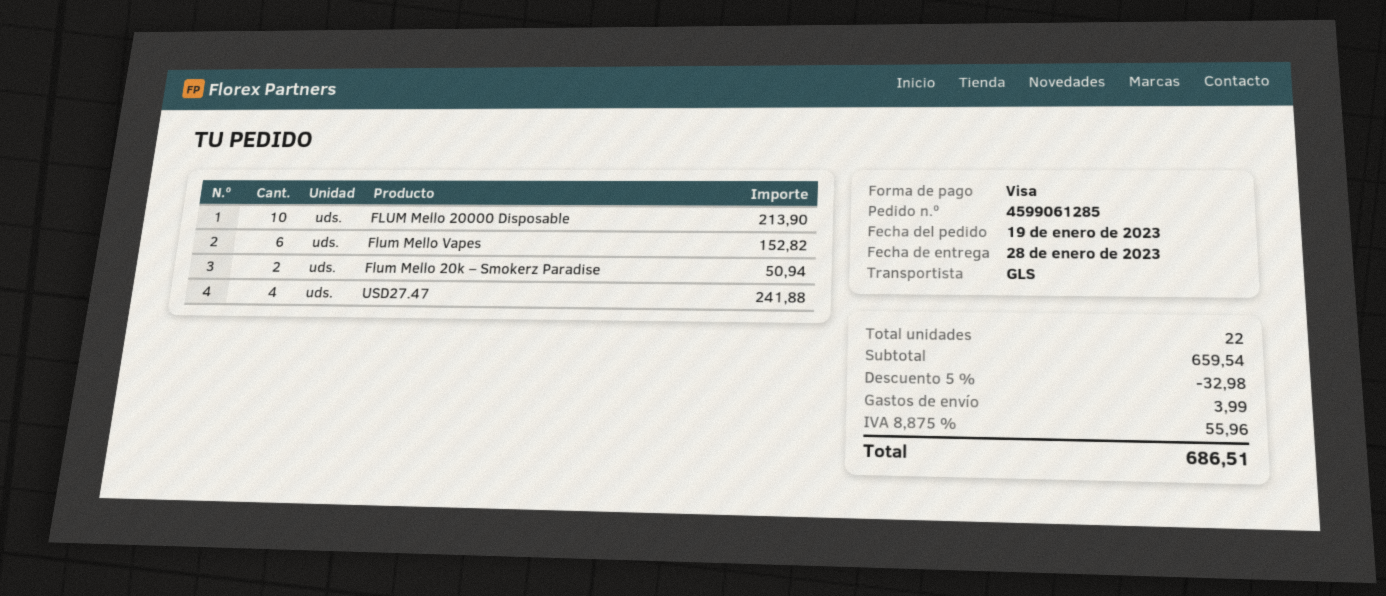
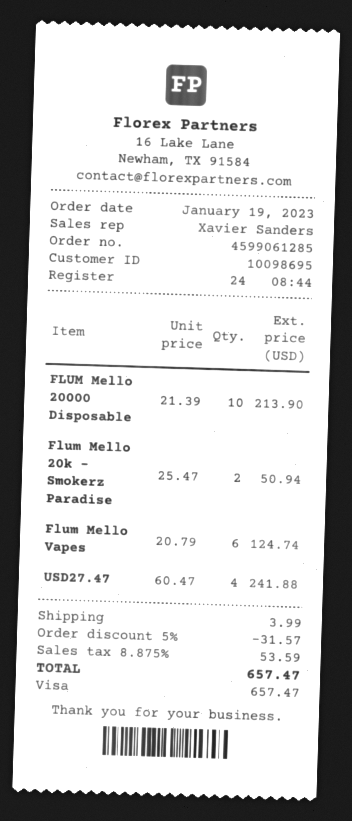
Flum Mello Vapes: 6 for 152.82 -> 6 for 124.74
discount: 5% = 32.98 -> 5% = 31.57
tax: 8.875% = 55.96 -> 8.875% = 53.59
total: 686.51 -> 657.47

